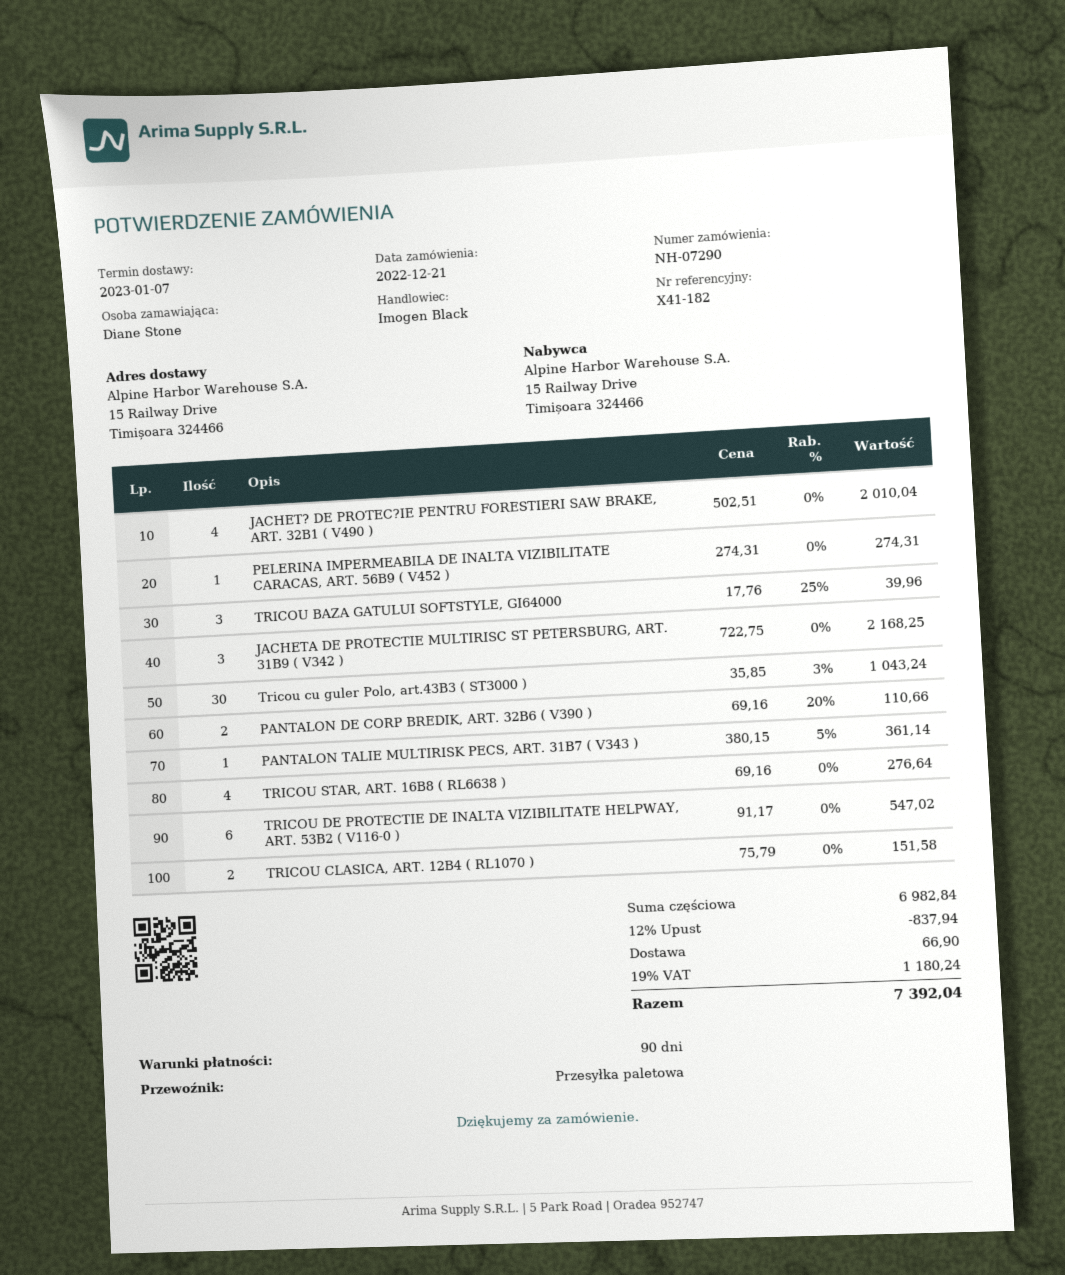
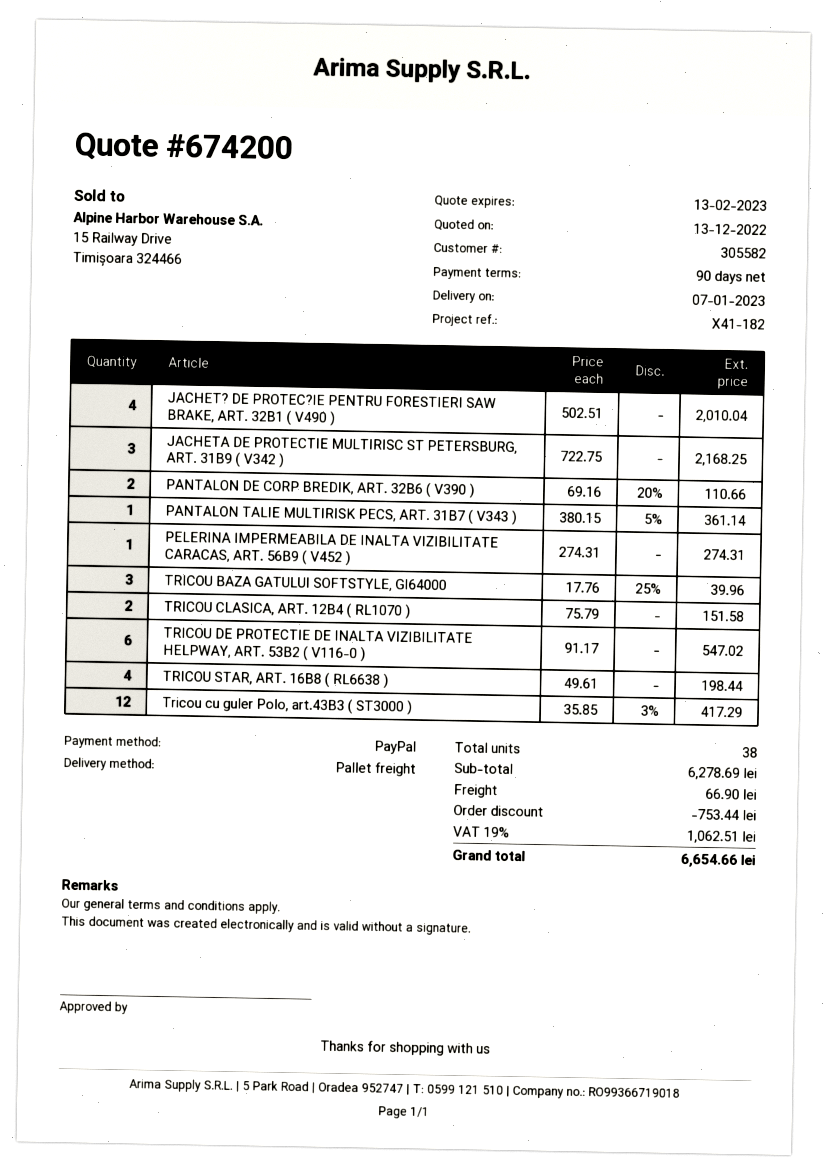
Tricou cu guler Polo, art.43B3 ( ST3000 ): 30 x 35.85 - 3% = 1043.24 -> 12 x 35.85 - 3% = 417.29
TRICOU STAR, ART. 16B8 ( RL6638 ): 4 x 69.16 = 276.64 -> 4 x 49.61 = 198.44
subtotal: 6982.84 -> 6278.69
discount: 837.94 -> 753.44
tax: 19% = 1180.24 -> 19% = 1062.51
total: 7392.04 -> 6654.66

